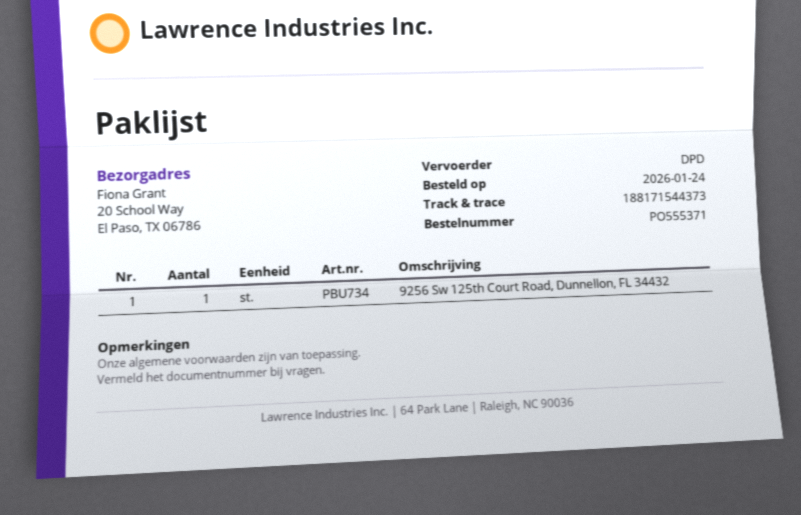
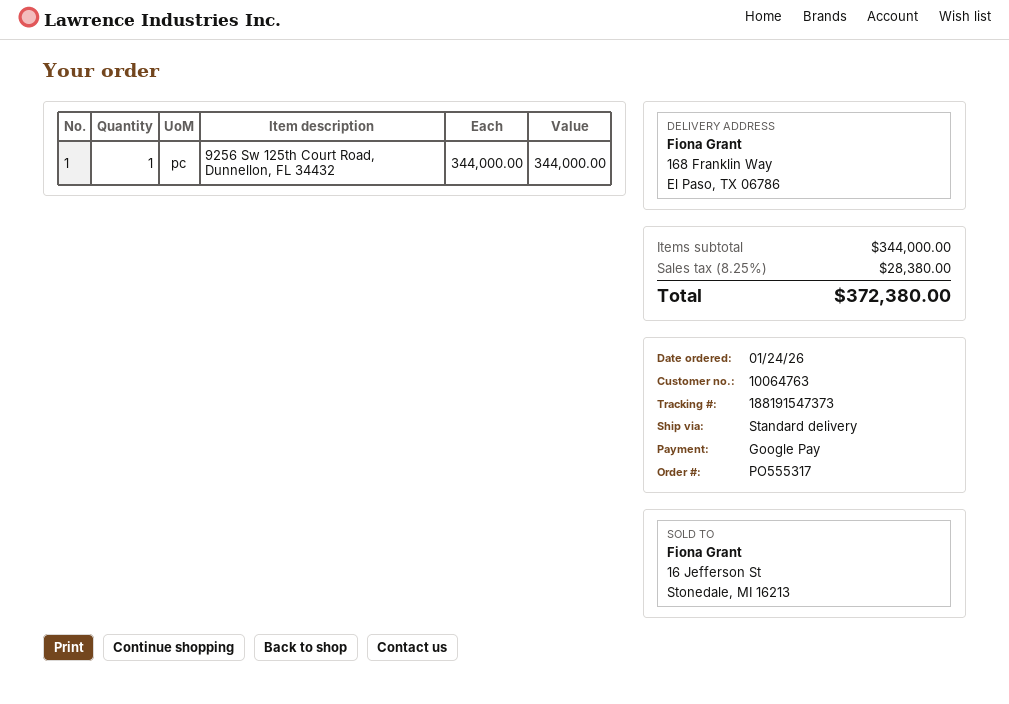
order number: PO555371 -> PO555317
shipping method: DPD -> standard
tracking number: 188171544373 -> 188191547373
ship to: 20 School Way, El Paso, TX 06786 -> 168 Franklin Way, El Paso, TX 06786

